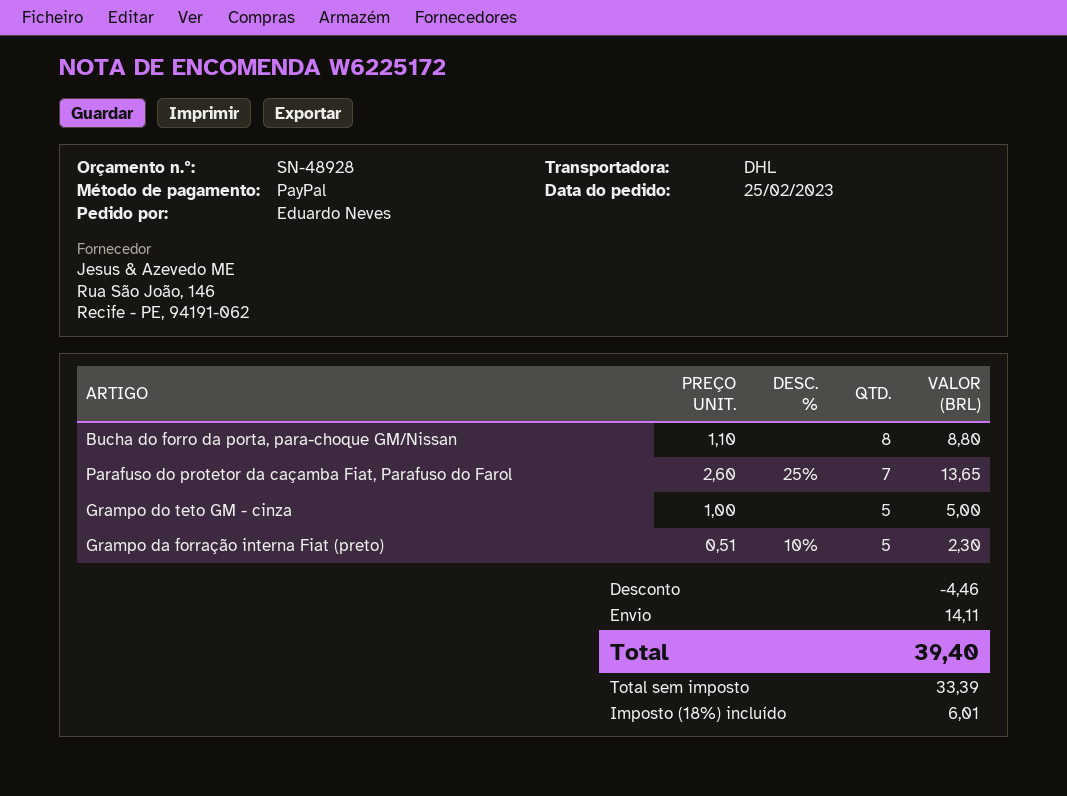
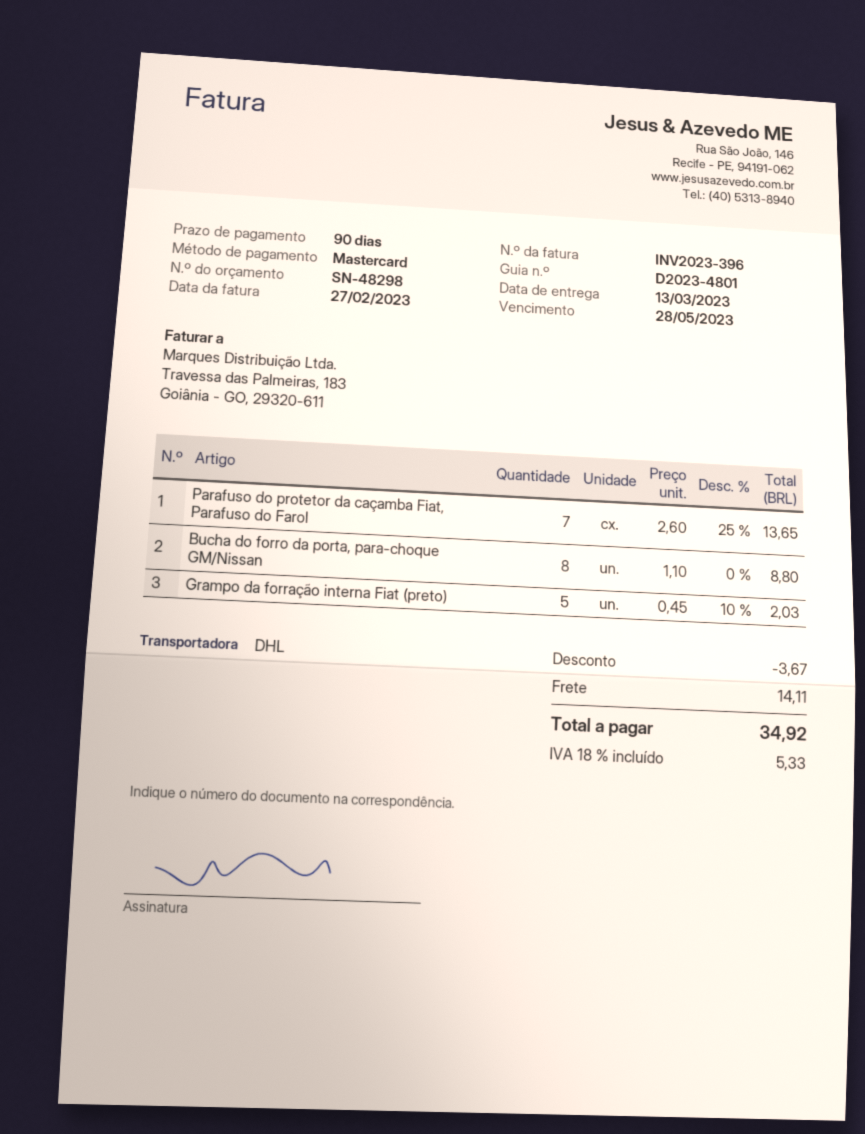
quote number: SN-48928 -> SN-48298
payment method: PayPal -> Mastercard
Grampo do teto GM - cinza: 5 x 1.00 = 5.00 -> none
Grampo da forração interna Fiat (preto): 5 x 0.51 - 10% = 2.30 -> 5 x 0.45 - 10% = 2.03
discount: 4.46 -> 3.67
tax: 18% = 6.01 -> 18% = 5.33
total: 39.40 -> 34.92

